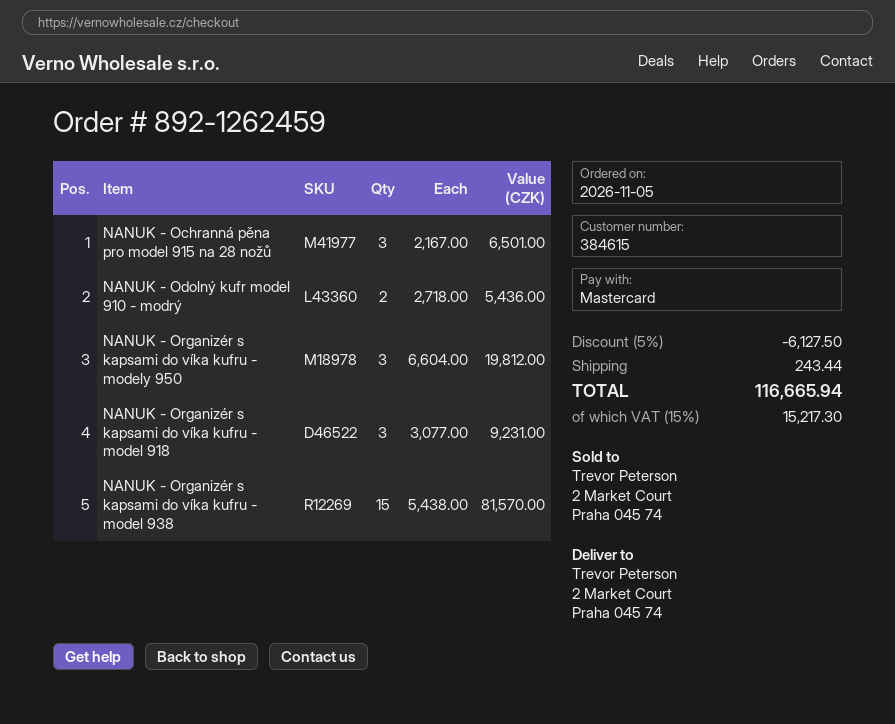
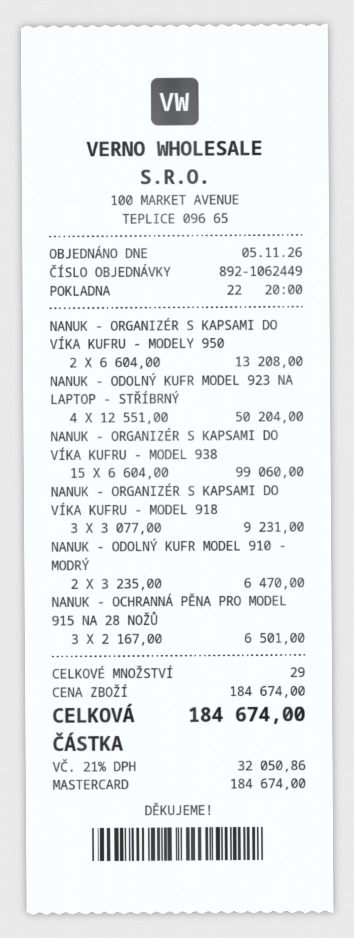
order number: 892-1262459 -> 892-1062449
NANUK - Odolný kufr model 910 - modrý: 2 x 2718.00 = 5436.00 -> 2 x 3235.00 = 6470.00
NANUK - Organizér s kapsami do víka kufru - modely 950: 3 x 6604.00 = 19812.00 -> 2 x 6604.00 = 13208.00
NANUK - Organizér s kapsami do víka kufru - model 938: 15 x 5438.00 = 81570.00 -> 15 x 6604.00 = 99060.00
NANUK - ODOLNÝ KUFR MODEL 923 NA LAPTOP - STŘÍBRNÝ: none -> 4 x 12551.00 = 50204.00
discount: 5% = 6127.50 -> none
shipping: 243.44 -> none
tax: 15% = 15217.30 -> 21% = 32050.86
total: 116665.94 -> 184674.00

